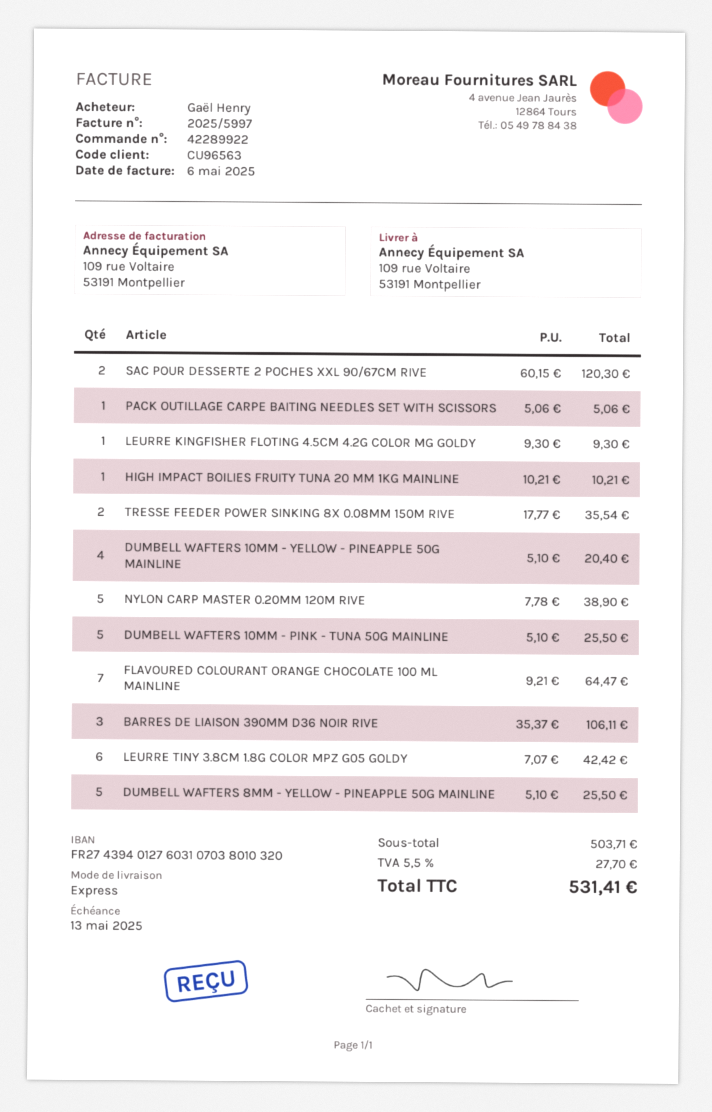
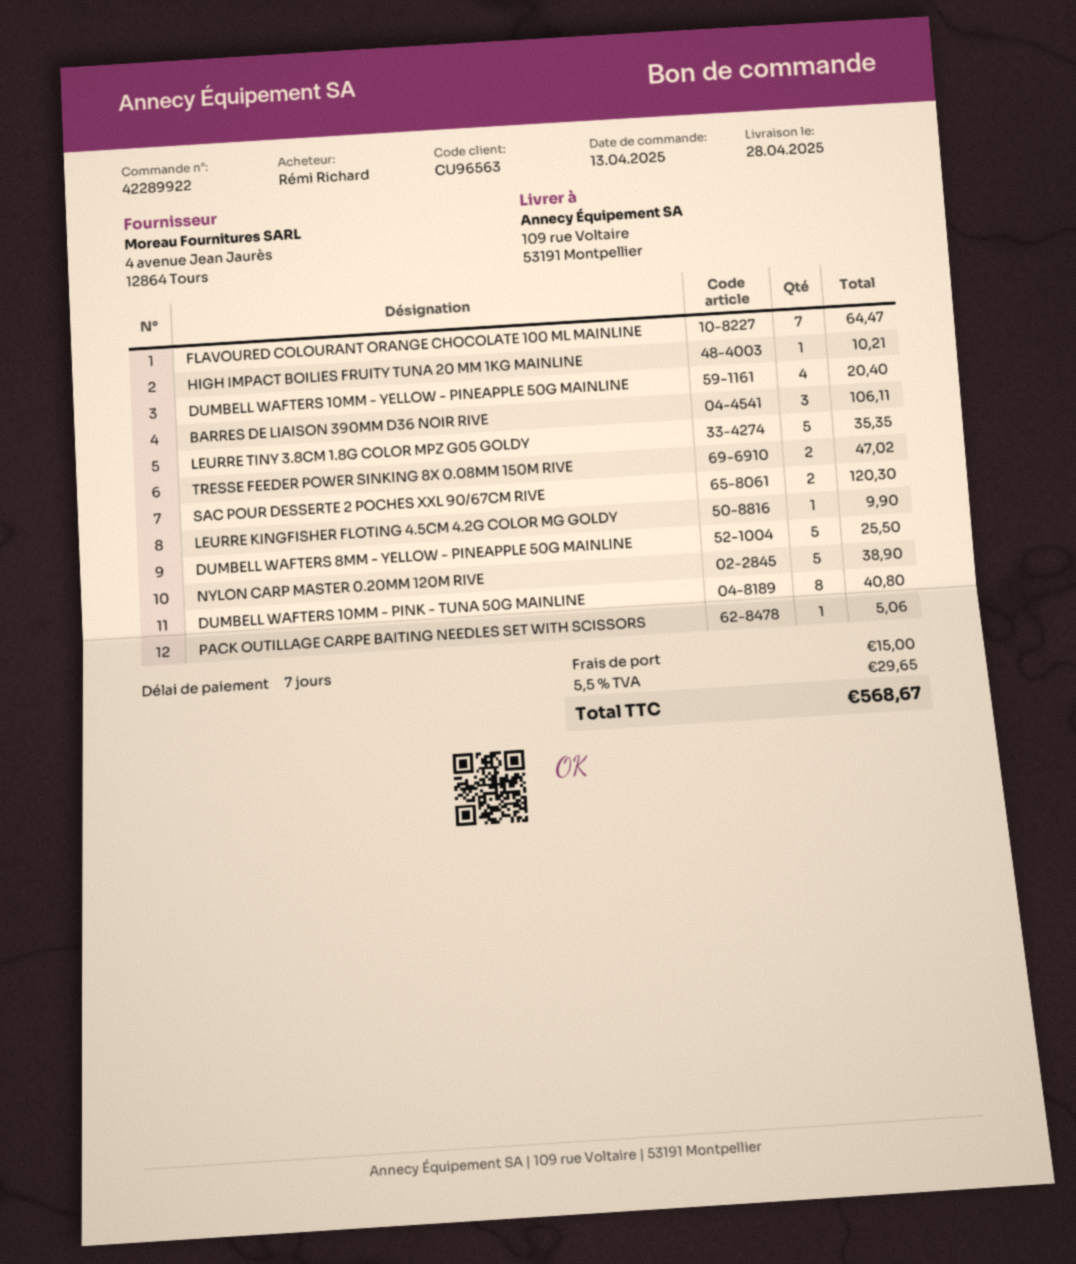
ordered by: Gaël Henry -> Rémi Richard
LEURRE KINGFISHER FLOTING 4.5CM 4.2G COLOR MG GOLDY: 1 for 9.30 -> 1 for 9.90
TRESSE FEEDER POWER SINKING 8X 0.08MM 150M RIVE: 2 for 35.54 -> 2 for 47.02
DUMBELL WAFTERS 10MM - PINK - TUNA 50G MAINLINE: 5 for 25.50 -> 8 for 40.80
LEURRE TINY 3.8CM 1.8G COLOR MPZ G05 GOLDY: 6 for 42.42 -> 5 for 35.35
shipping: none -> 15.00
tax: 5.5% = 27.70 -> 5.5% = 29.65
total: 531.41 -> 568.67

